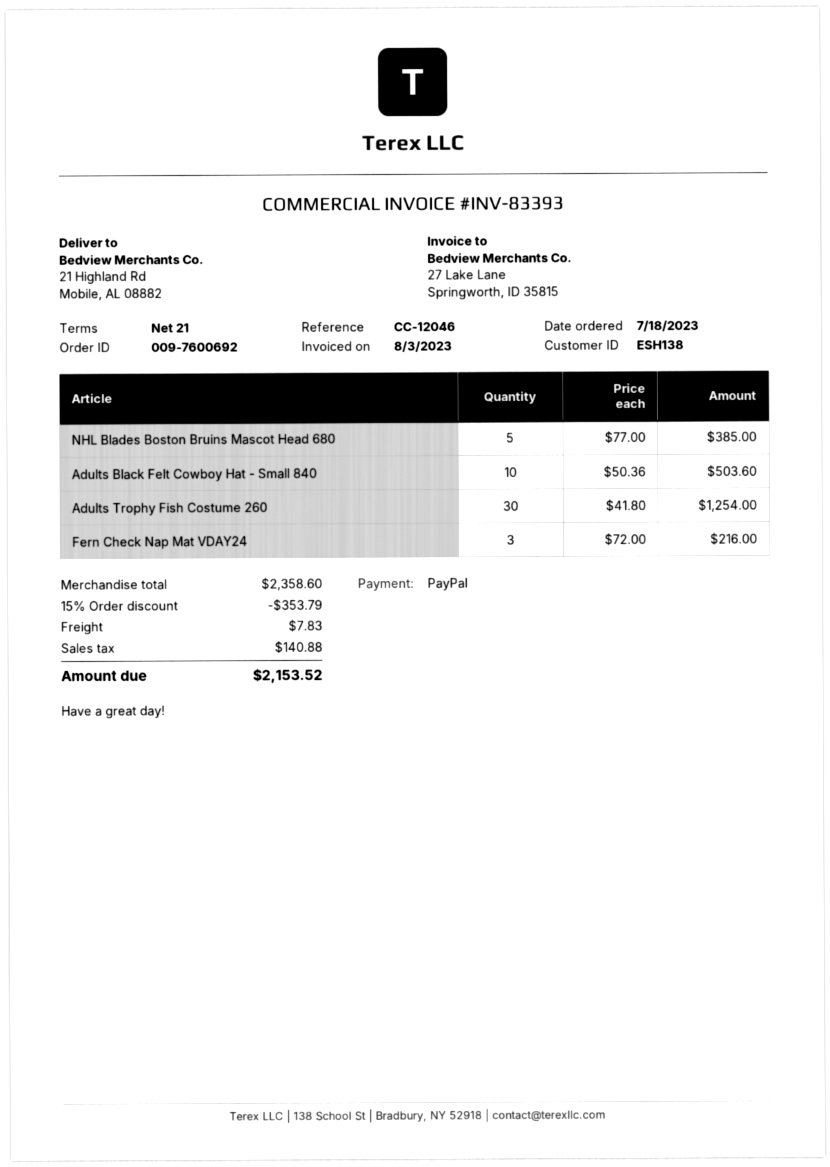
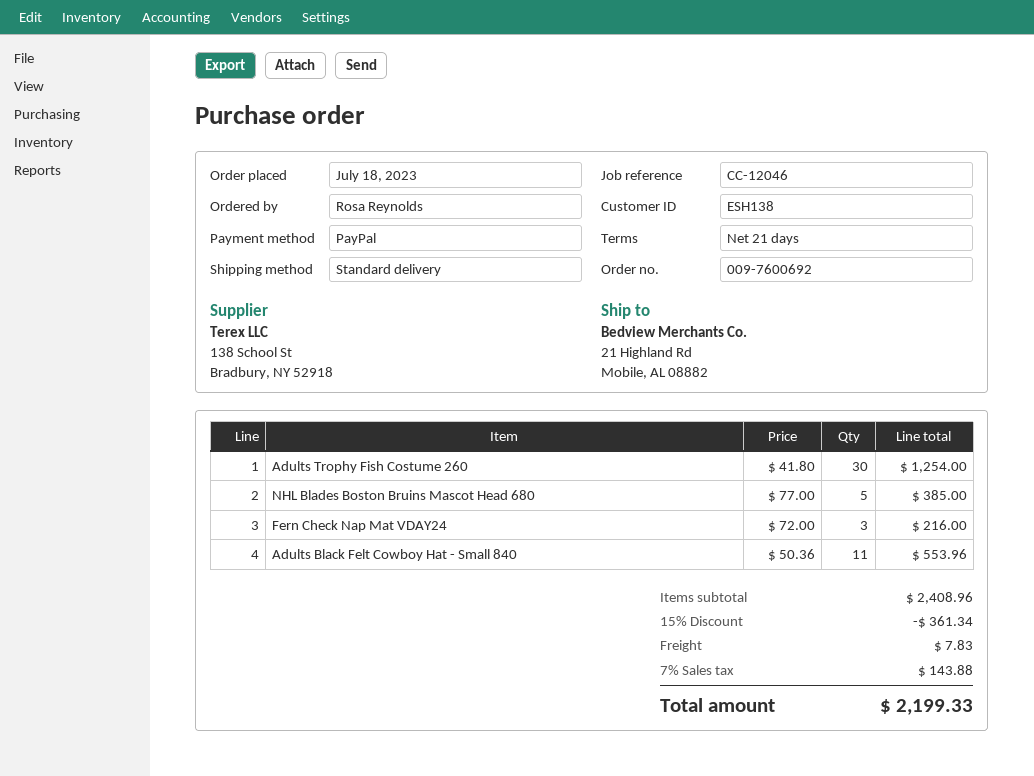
Adults Black Felt Cowboy Hat - Small 840: 10 x 50.36 = 503.60 -> 11 x 50.36 = 553.96
subtotal: 2358.60 -> 2408.96
discount: 15% = 353.79 -> 15% = 361.34
tax: 140.88 -> 143.88
total: 2153.52 -> 2199.33

